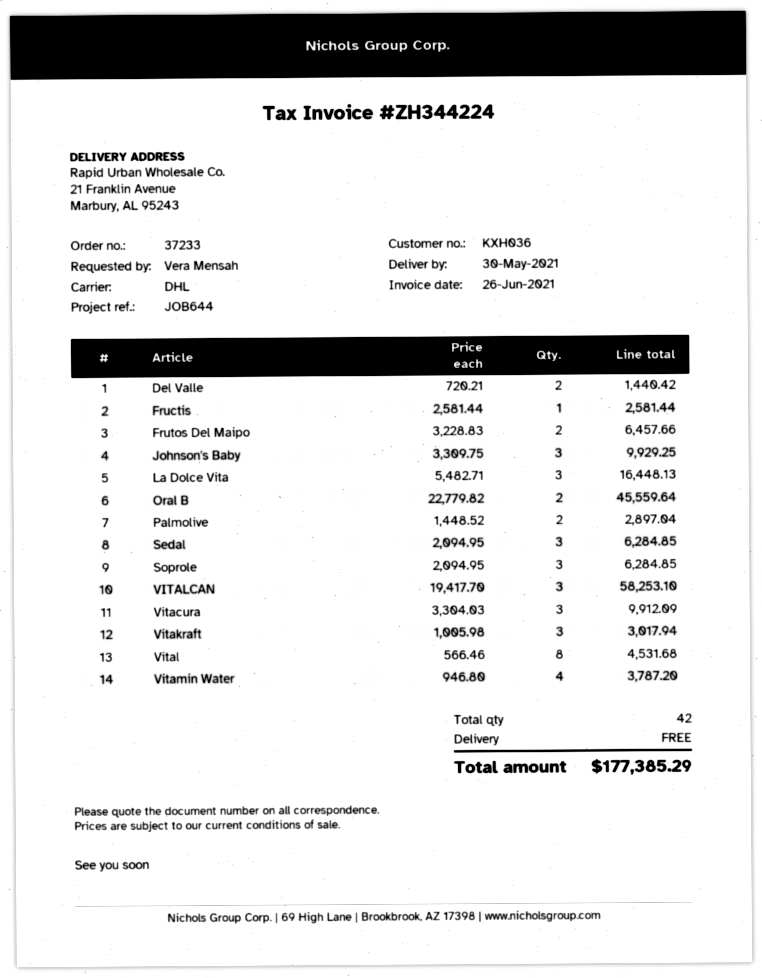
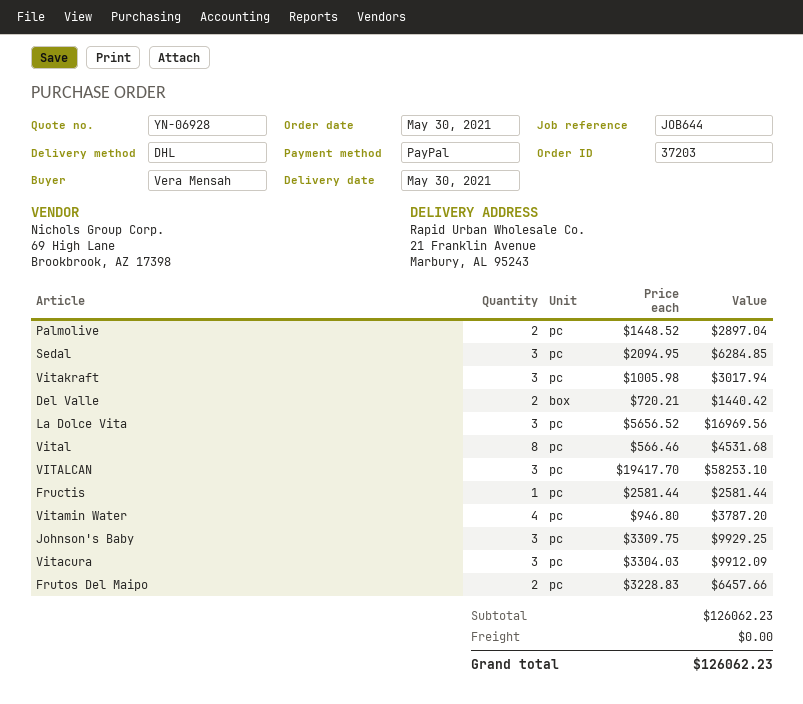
order number: 37233 -> 37203
La Dolce Vita: 3 x 5482.71 = 16448.13 -> 3 x 5656.52 = 16969.56
Oral B: 2 x 22779.82 = 45559.64 -> none
Soprole: 3 x 2094.95 = 6284.85 -> none
total: 177385.29 -> 126062.23

